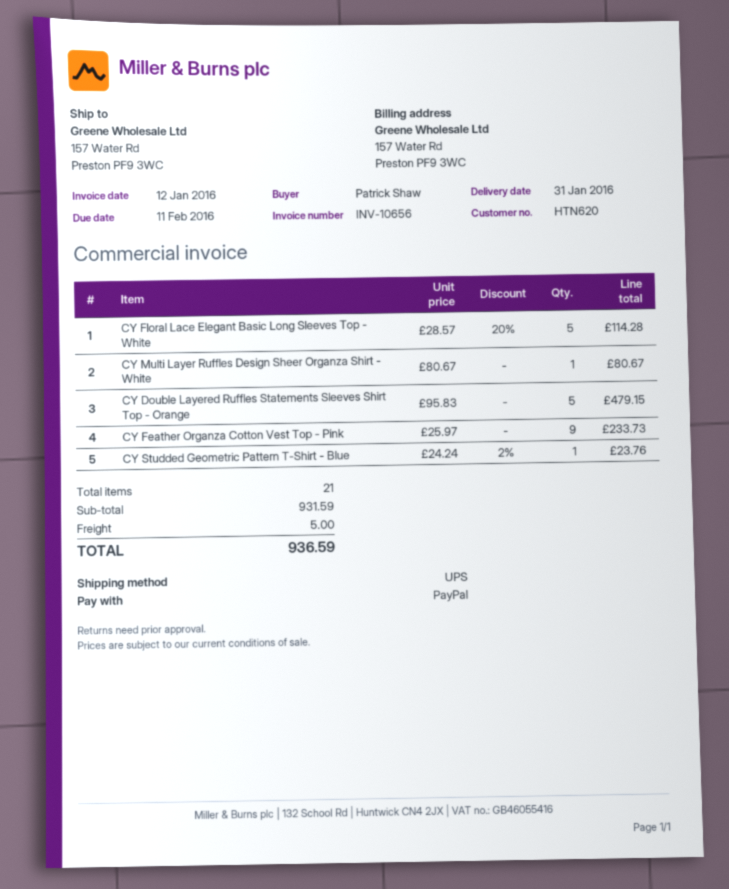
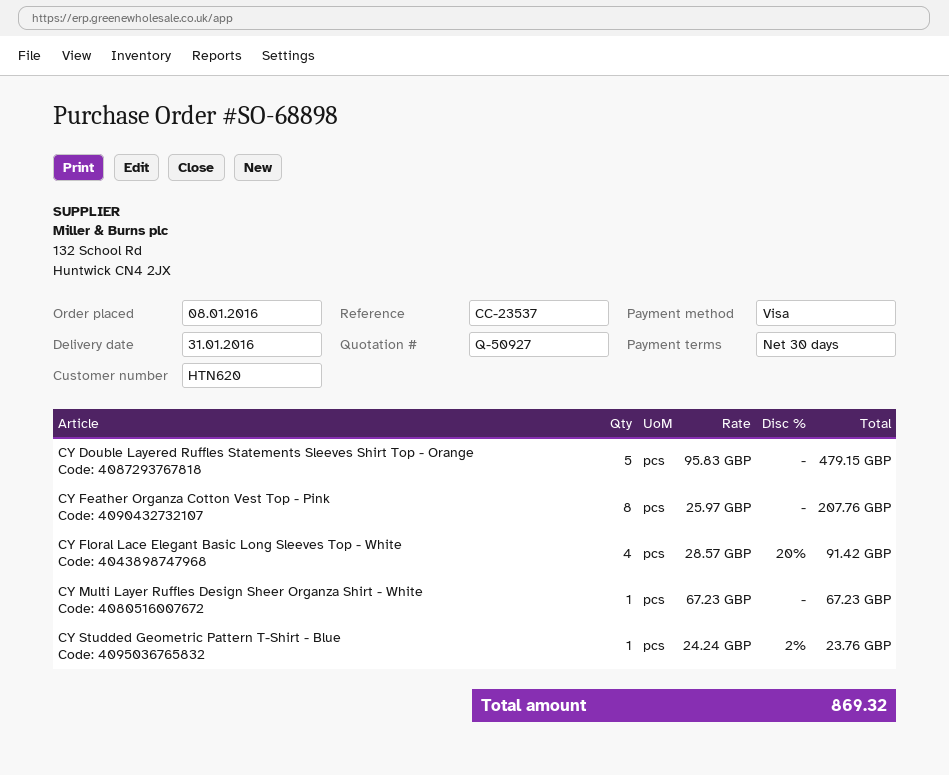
payment method: PayPal -> Visa
CY Floral Lace Elegant Basic Long Sleeves Top - White: 5 x 28.57 - 20% = 114.28 -> 4 x 28.57 - 20% = 91.42
CY Multi Layer Ruffles Design Sheer Organza Shirt - White: 1 x 80.67 = 80.67 -> 1 x 67.23 = 67.23
CY Feather Organza Cotton Vest Top - Pink: 9 x 25.97 = 233.73 -> 8 x 25.97 = 207.76
shipping: 5.00 -> none
total: 936.59 -> 869.32

